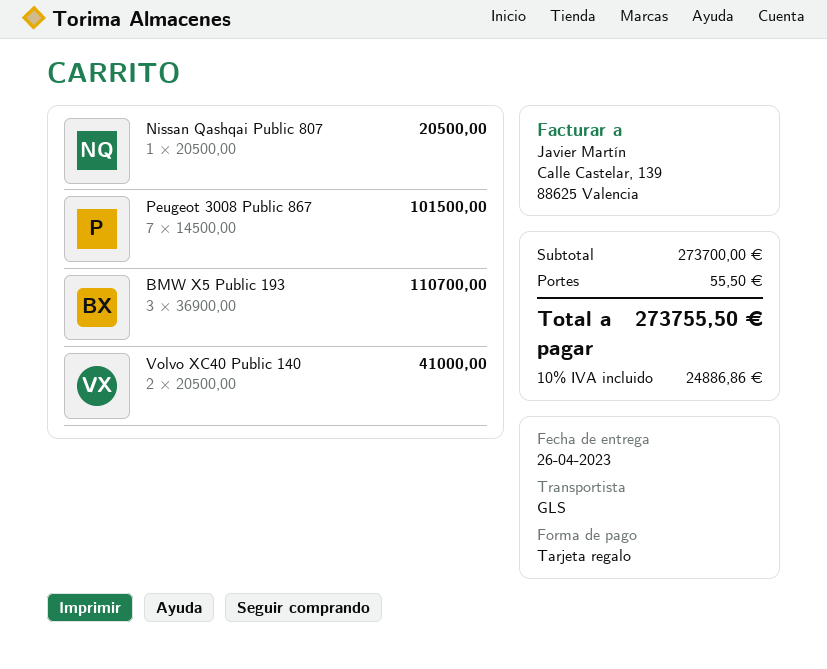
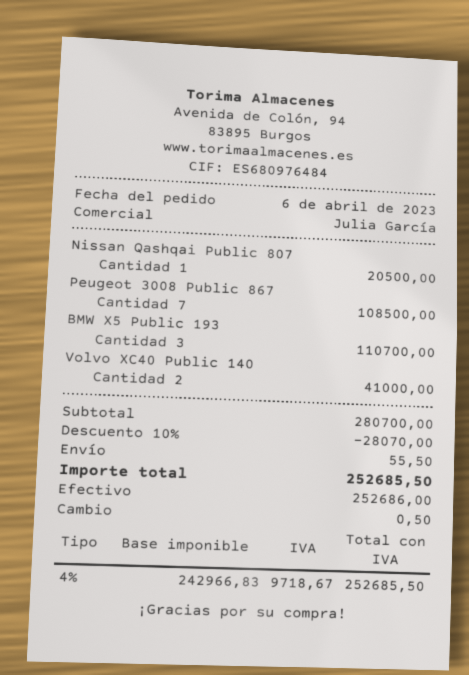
payment method: gift card -> cash
Peugeot 3008 Public 867: 7 for 101500.00 -> 7 for 108500.00
subtotal: 273700.00 -> 280700.00
discount: none -> 10% = 28070.00
tax: 10% = 24886.86 -> 4% = 9718.67
total: 273755.50 -> 252685.50

